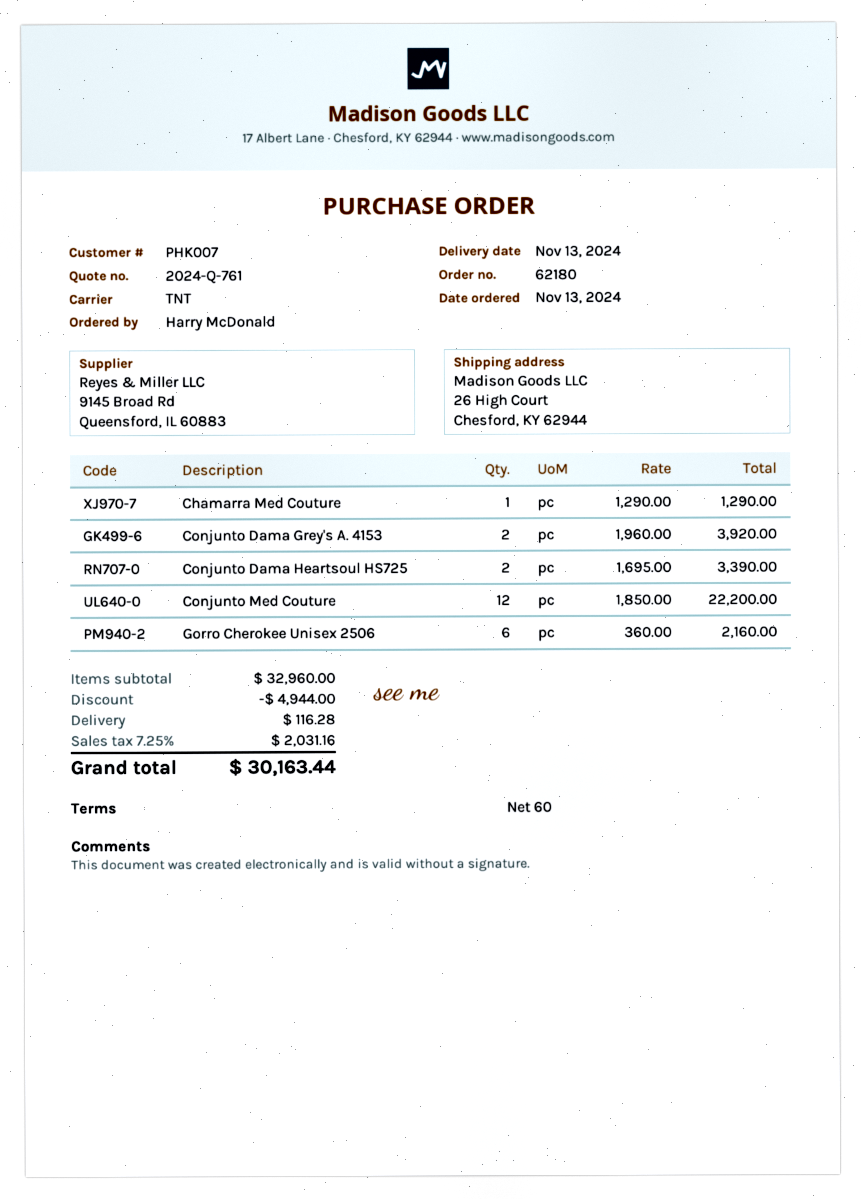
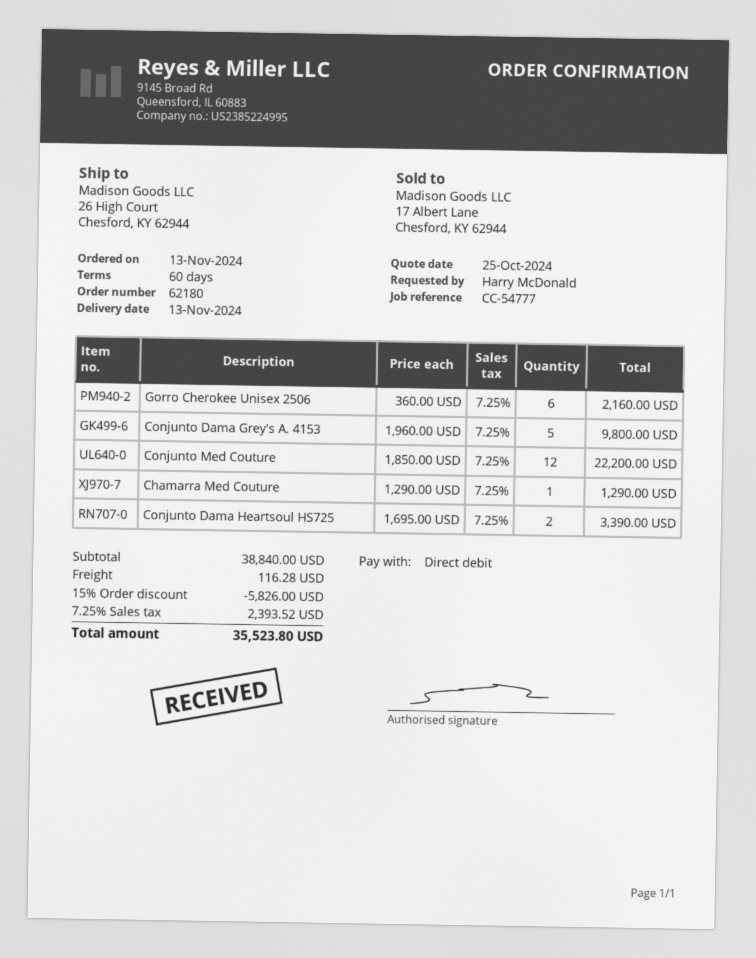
Conjunto Dama Grey's A. 4153: 2 x 1960.00 = 3920.00 -> 5 x 1960.00 = 9800.00
subtotal: 32960.00 -> 38840.00
discount: 4944.00 -> 5826.00
tax: 7.25% = 2031.16 -> 7.25% = 2393.52
total: 30163.44 -> 35523.80

